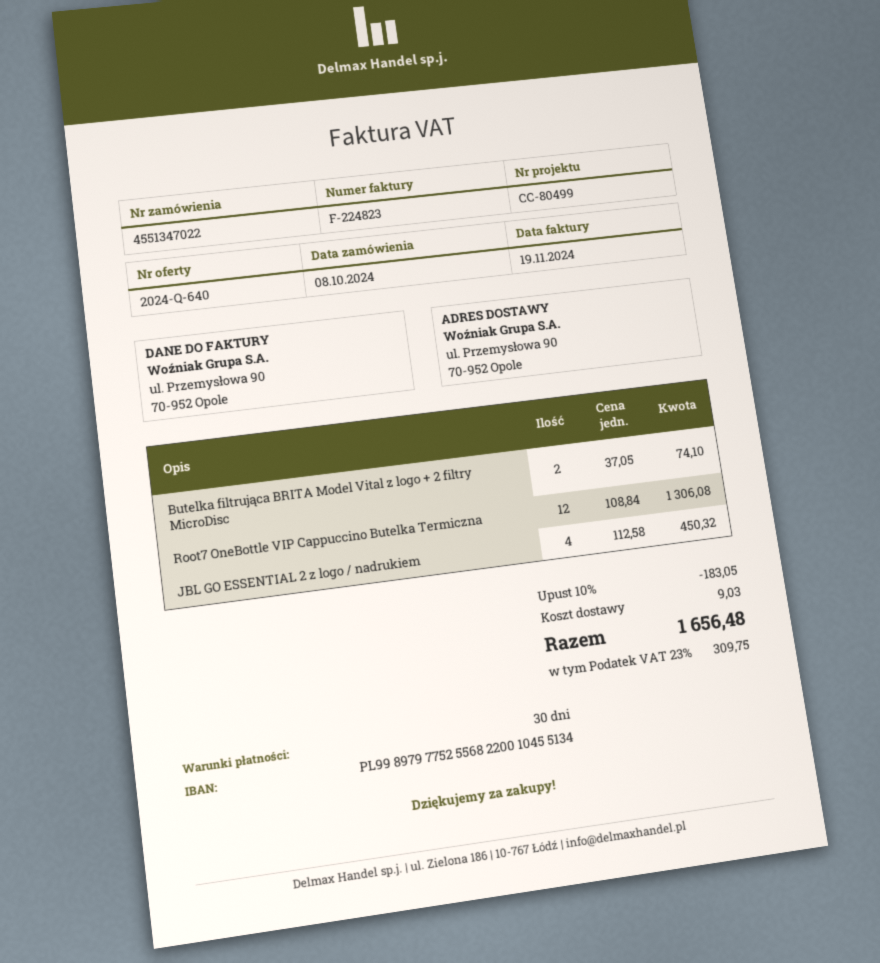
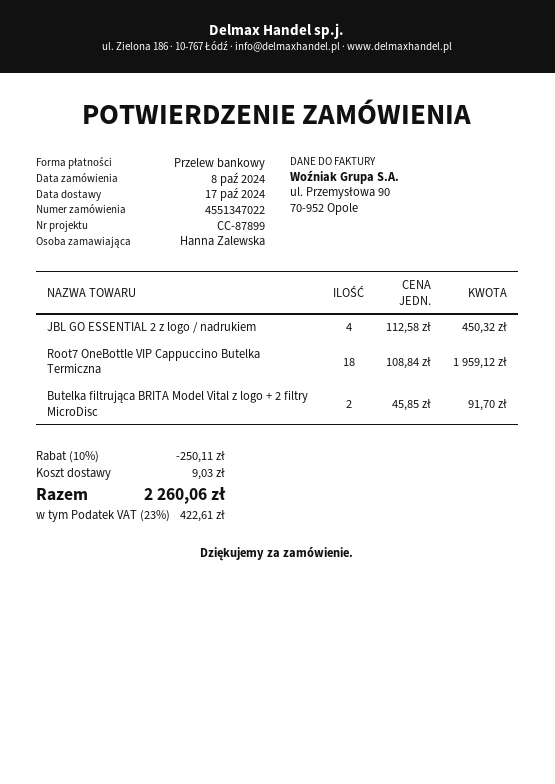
reference: CC-80499 -> CC-87899
Butelka filtrująca BRITA Model Vital z logo + 2 filtry MicroDisc: 2 x 37.05 = 74.10 -> 2 x 45.85 = 91.70
Root7 OneBottle VIP Cappuccino Butelka Termiczna: 12 x 108.84 = 1306.08 -> 18 x 108.84 = 1959.12
discount: 10% = 183.05 -> 10% = 250.11
tax: 23% = 309.75 -> 23% = 422.61
total: 1656.48 -> 2260.06

